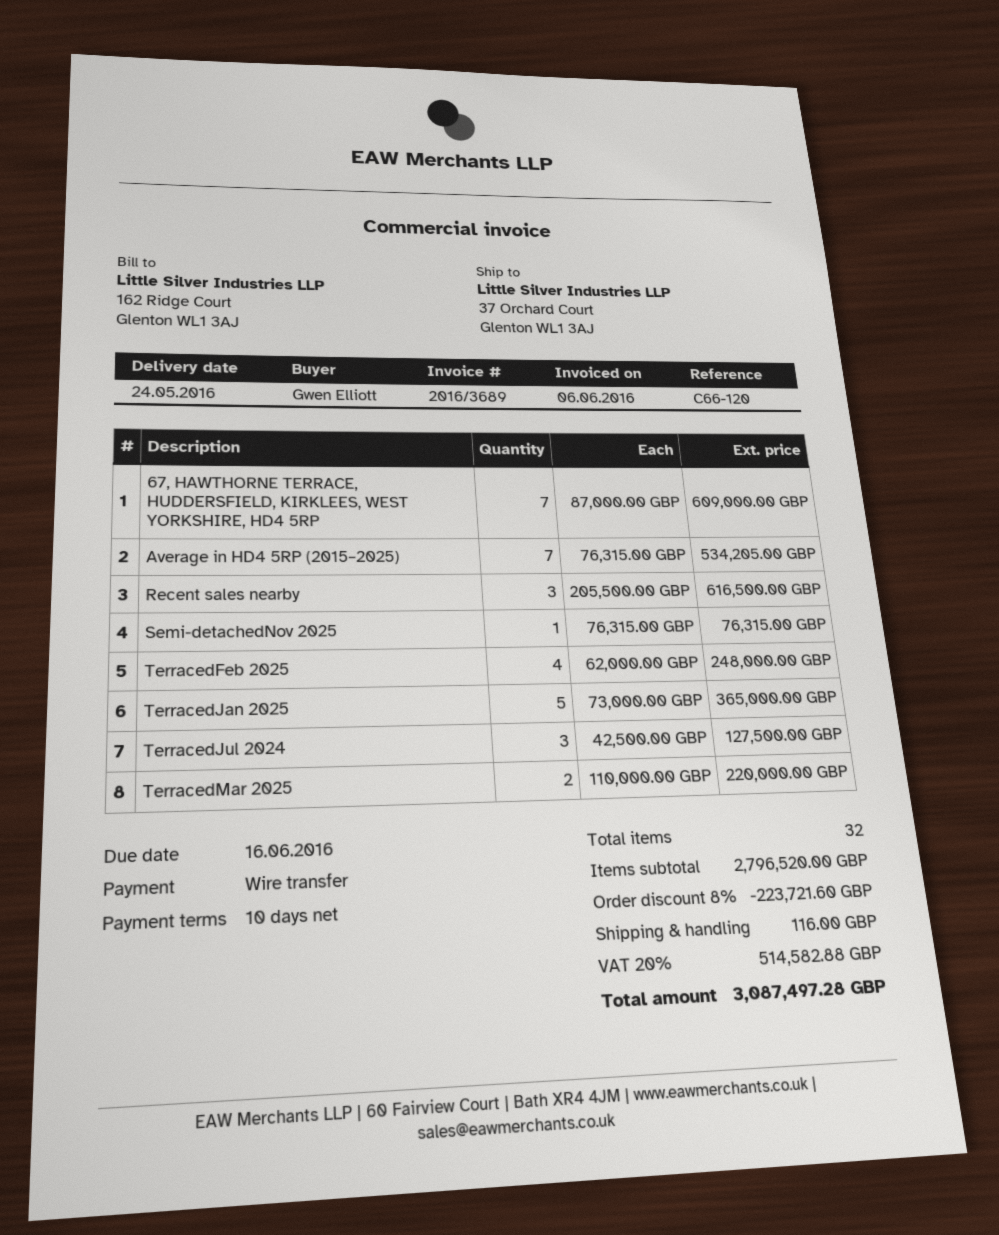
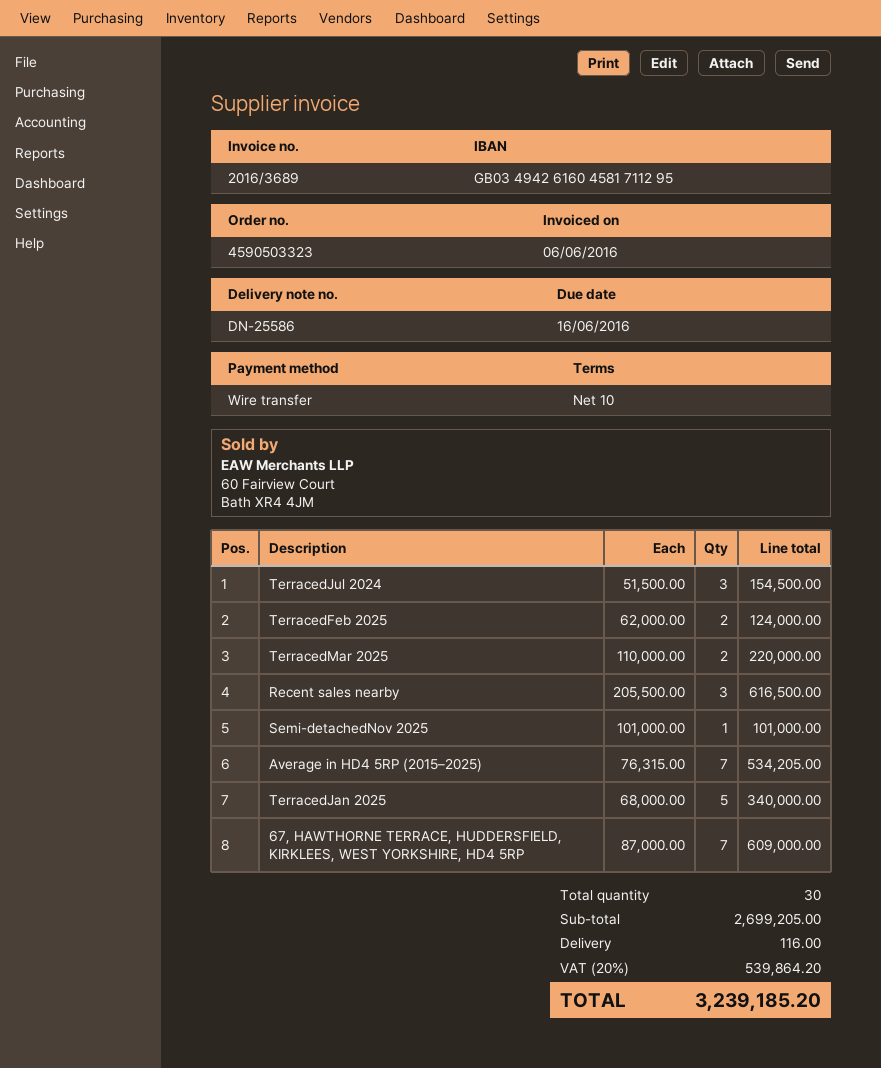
Semi-detachedNov 2025: 1 x 76315.00 = 76315.00 -> 1 x 101000.00 = 101000.00
TerracedFeb 2025: 4 x 62000.00 = 248000.00 -> 2 x 62000.00 = 124000.00
TerracedJan 2025: 5 x 73000.00 = 365000.00 -> 5 x 68000.00 = 340000.00
TerracedJul 2024: 3 x 42500.00 = 127500.00 -> 3 x 51500.00 = 154500.00
total quantity: 32 -> 30
subtotal: 2796520.00 -> 2699205.00
discount: 8% = 223721.60 -> none
tax: 20% = 514582.88 -> 20% = 539864.20
total: 3087497.28 -> 3239185.20

